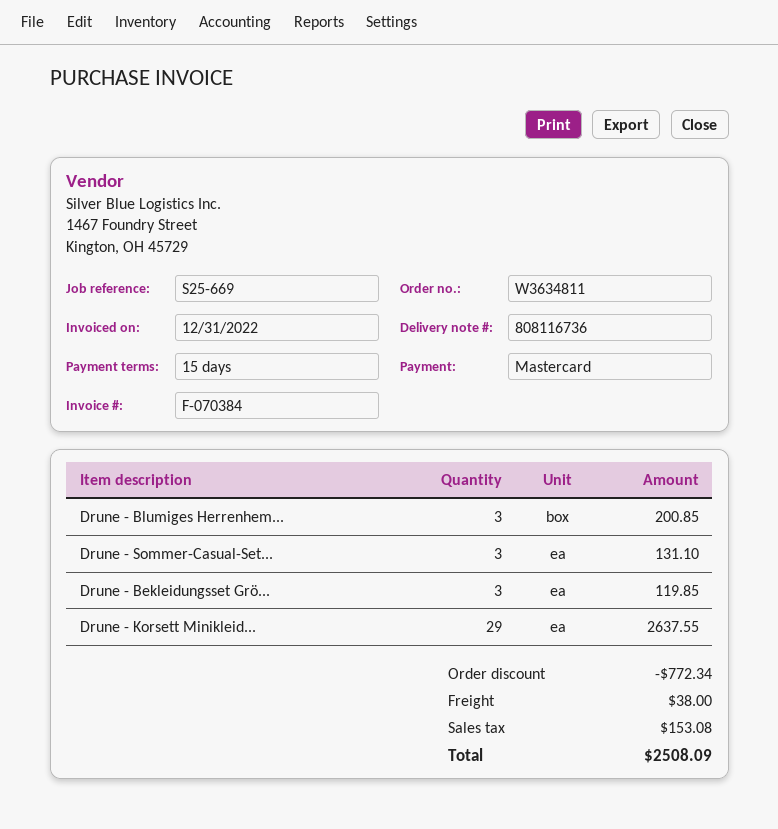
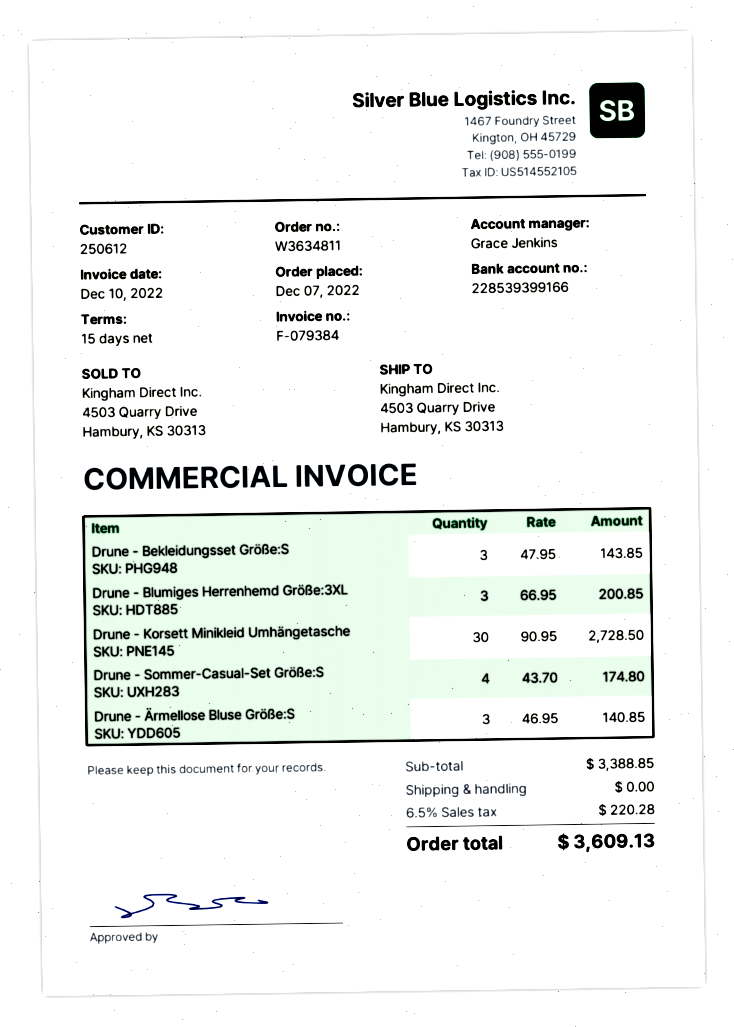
invoice number: F-070384 -> F-079384
invoice date: 2022-12-31 -> 2022-12-10
Drune - Sommer-Casual-Set...: 3 for 131.10 -> 4 for 174.80
Drune - Bekleidungsset Grö...: 3 for 119.85 -> 3 for 143.85
Drune - Korsett Minikleid...: 29 for 2637.55 -> 30 for 2728.50
Drune - Ärmellose Bluse Größe:S: none -> 3 for 140.85
discount: 772.34 -> none
shipping: 38.00 -> 0.00
tax: 153.08 -> 220.28
total: 2508.09 -> 3609.13

